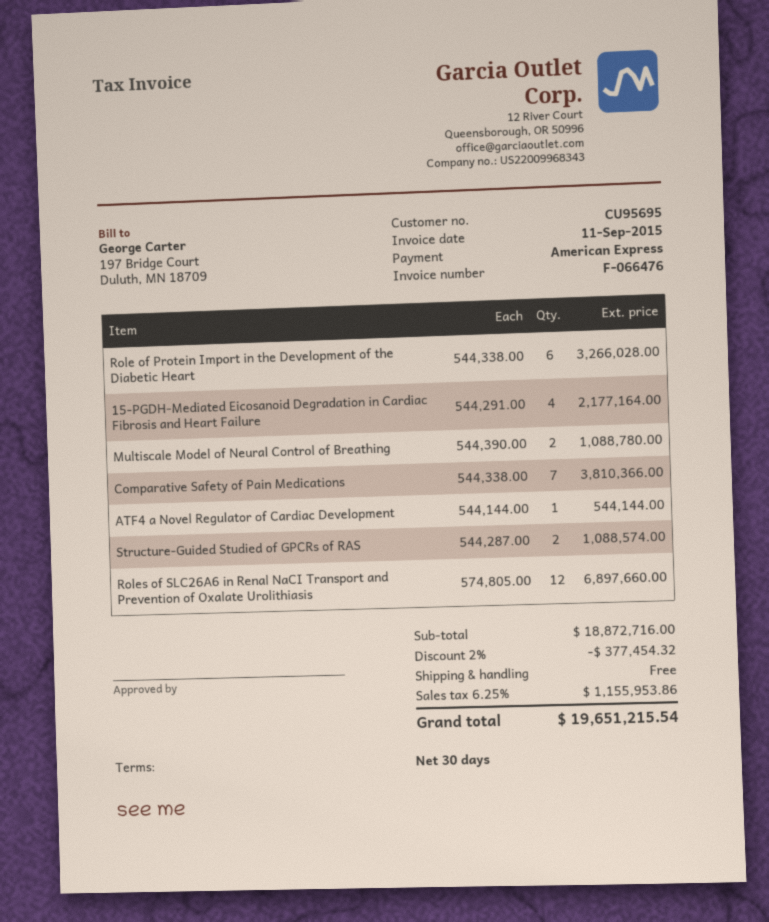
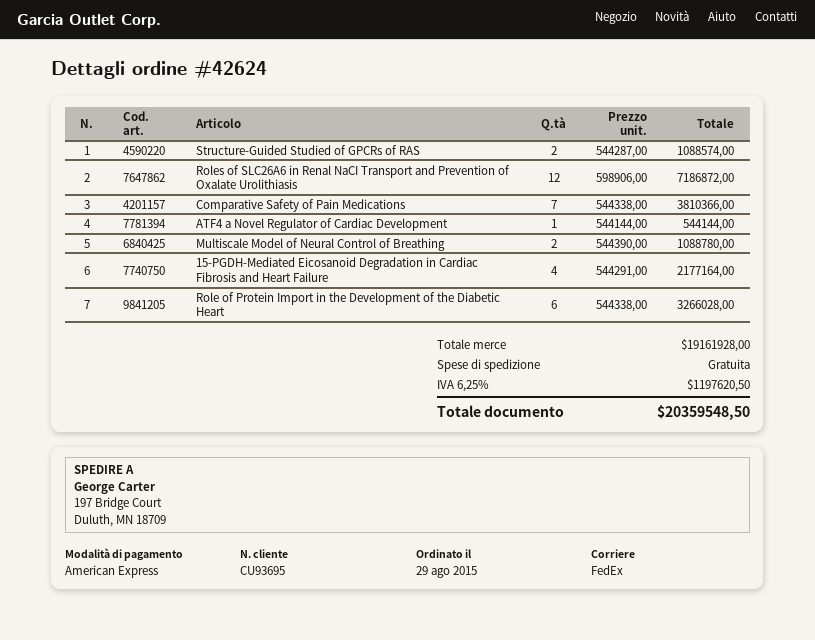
customer number: CU95695 -> CU93695
Roles of SLC26A6 in Renal NaCI Transport and Prevention of Oxalate Urolithiasis: 12 x 574805.00 = 6897660.00 -> 12 x 598906.00 = 7186872.00
subtotal: 18872716.00 -> 19161928.00
discount: 2% = 377454.32 -> none
tax: 6.25% = 1155953.86 -> 6.25% = 1197620.50
total: 19651215.54 -> 20359548.50

